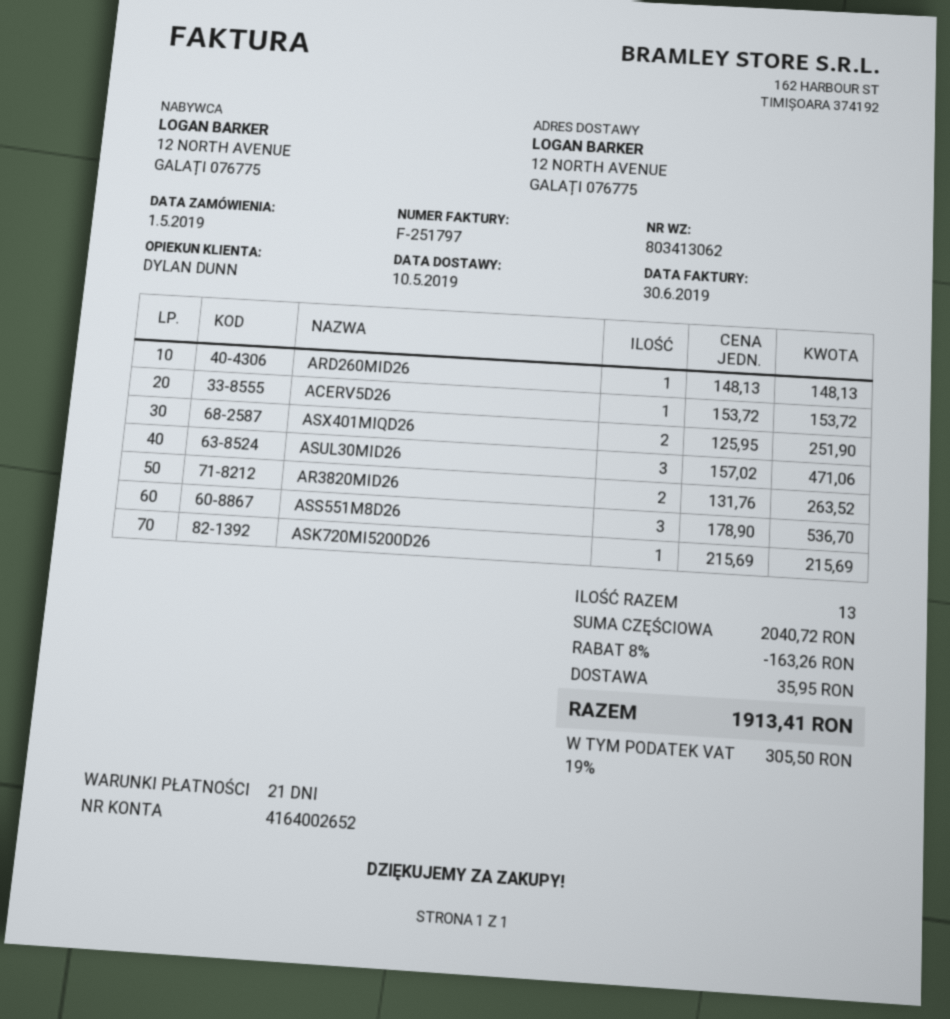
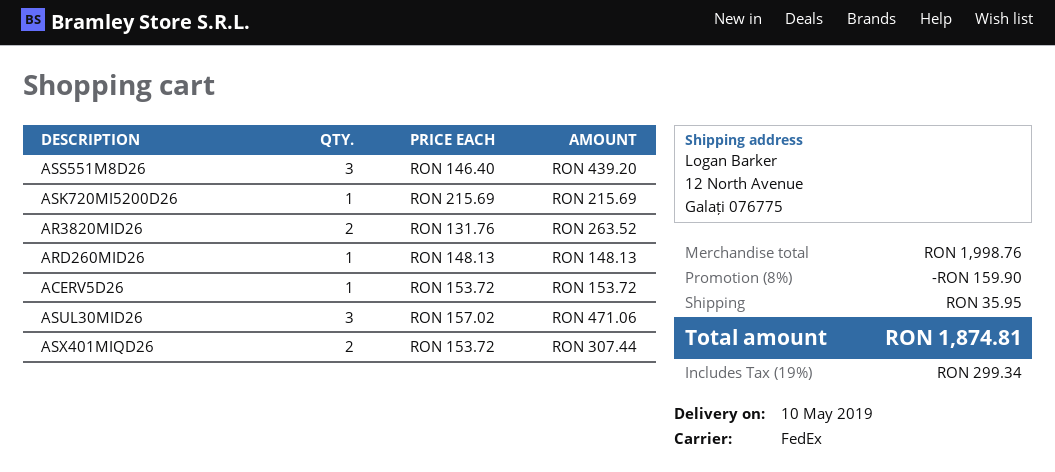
ASX401MIQD26: 2 x 125.95 = 251.90 -> 2 x 153.72 = 307.44
ASS551M8D26: 3 x 178.90 = 536.70 -> 3 x 146.40 = 439.20
subtotal: 2040.72 -> 1998.76
discount: 8% = 163.26 -> 8% = 159.90
tax: 19% = 305.50 -> 19% = 299.34
total: 1913.41 -> 1874.81

